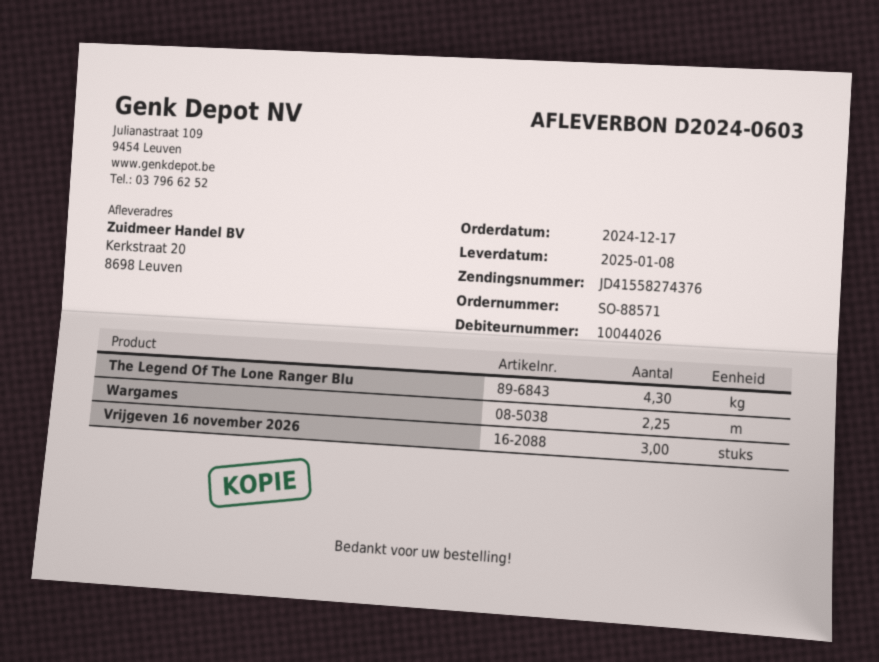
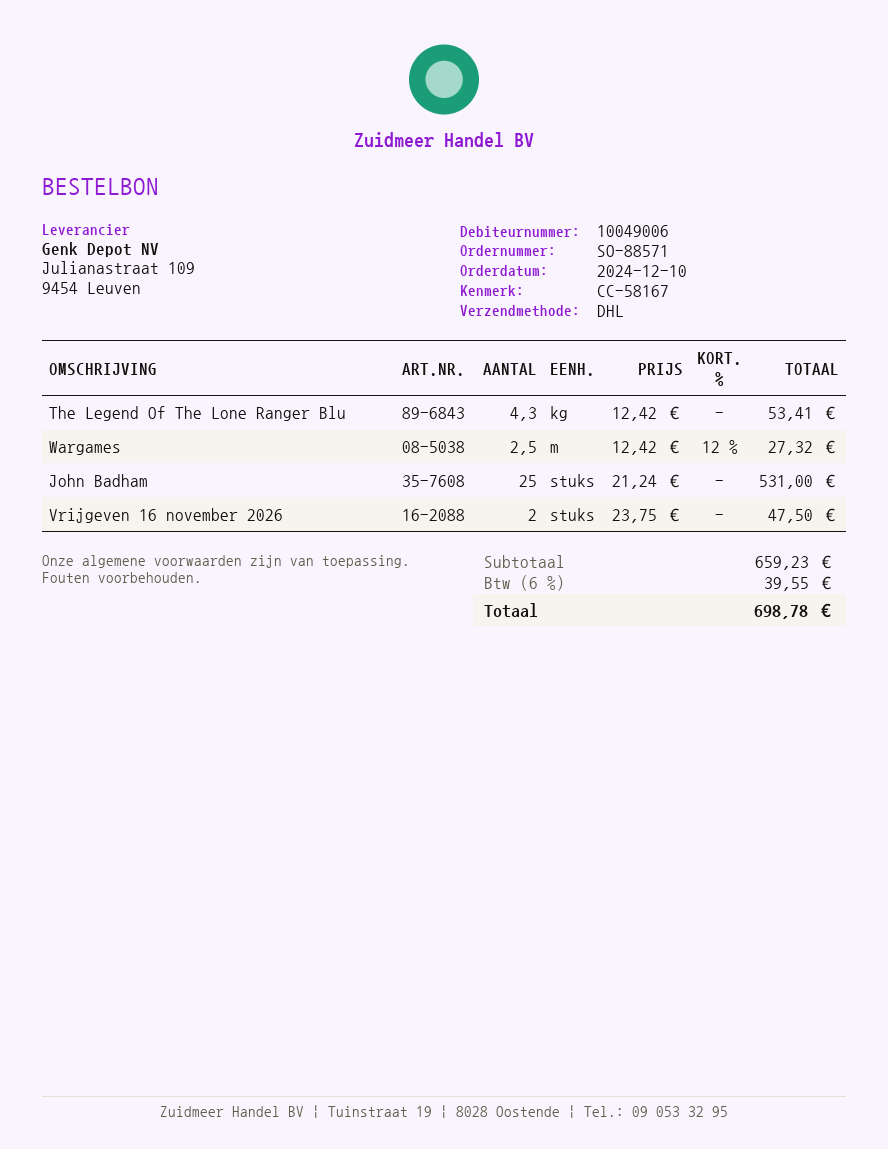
order date: 2024-12-17 -> 2024-12-10
customer number: 10044026 -> 10049006
Wargames: 2.25 -> 2.5
Vrijgeven 16 november 2026: 3 -> 2
John Badham: none -> 25

